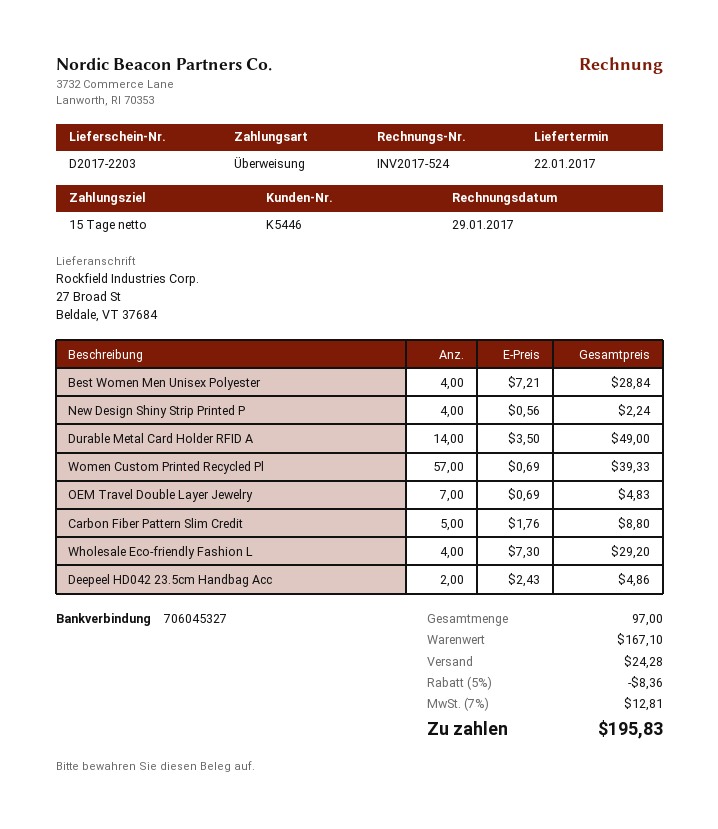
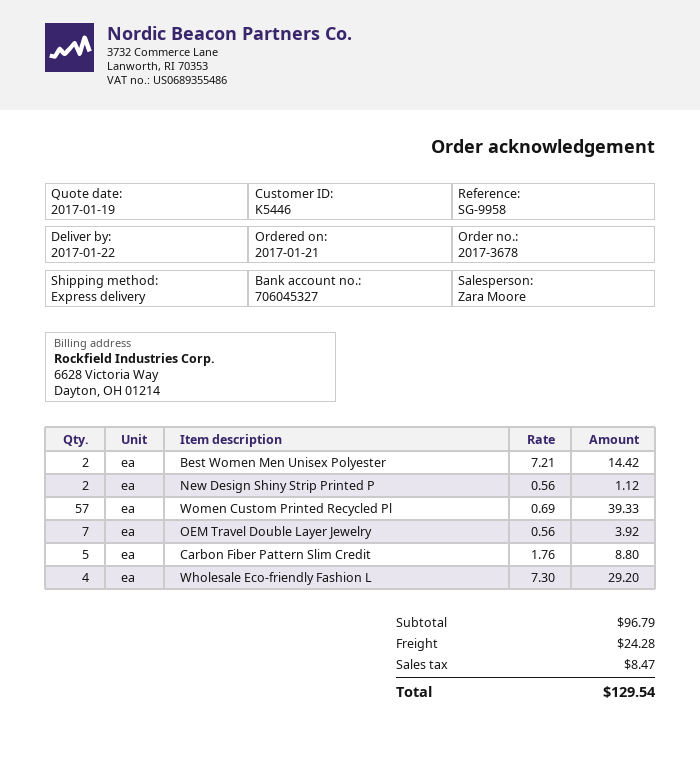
Best Women Men Unisex Polyester: 4 x 7.21 = 28.84 -> 2 x 7.21 = 14.42
New Design Shiny Strip Printed P: 4 x 0.56 = 2.24 -> 2 x 0.56 = 1.12
Durable Metal Card Holder RFID A: 14 x 3.50 = 49.00 -> none
OEM Travel Double Layer Jewelry: 7 x 0.69 = 4.83 -> 7 x 0.56 = 3.92
Deepeel HD042 23.5cm Handbag Acc: 2 x 2.43 = 4.86 -> none
subtotal: 167.10 -> 96.79
discount: 5% = 8.36 -> none
tax: 12.81 -> 8.47
total: 195.83 -> 129.54

